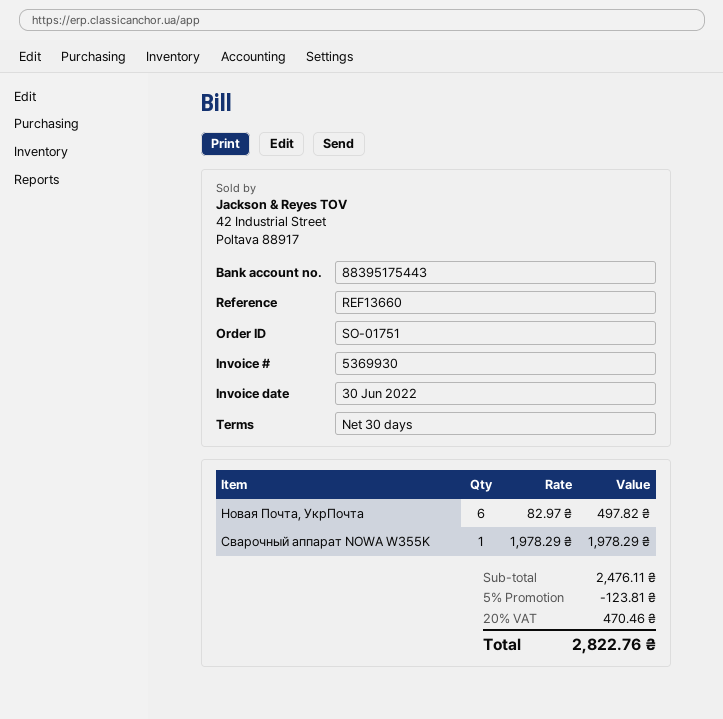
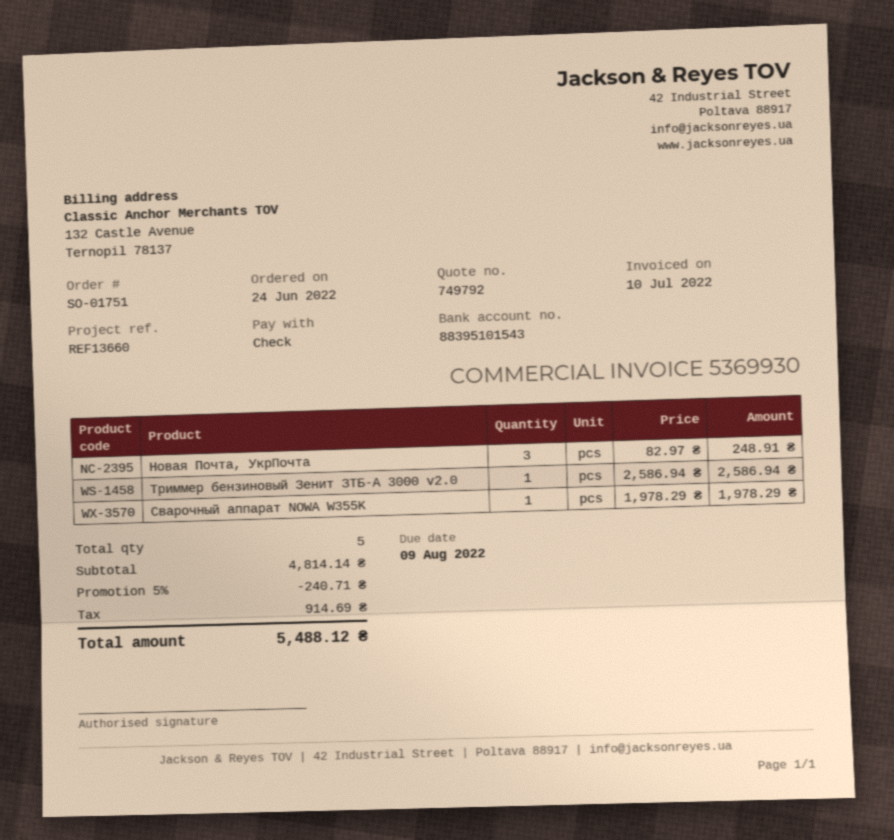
invoice date: 2022-06-30 -> 2022-07-10
bank account: 88395175443 -> 88395101543
Новая Почта, УкрПочта: 6 x 82.97 = 497.82 -> 3 x 82.97 = 248.91
Триммер бензиновый Зенит ЗТБ-А 3000 v2.0: none -> 1 x 2586.94 = 2586.94
subtotal: 2476.11 -> 4814.14
discount: 5% = 123.81 -> 5% = 240.71
tax: 470.46 -> 914.69
total: 2822.76 -> 5488.12

